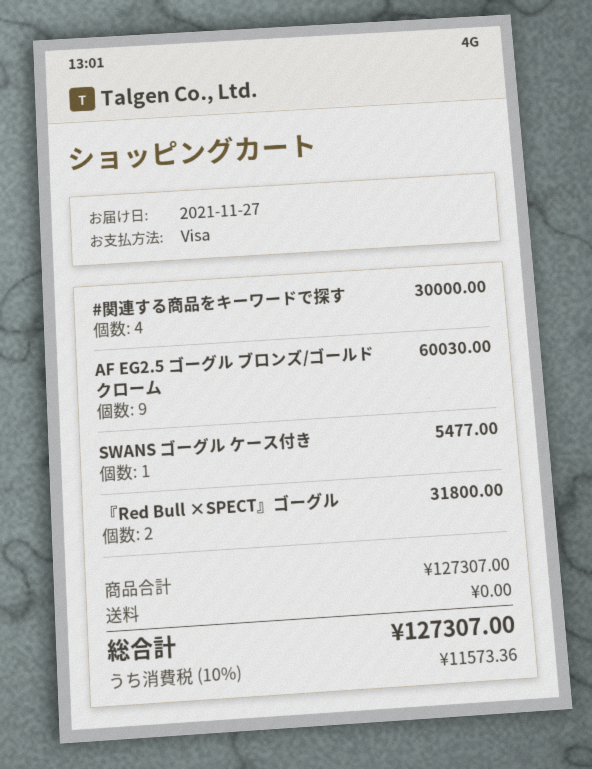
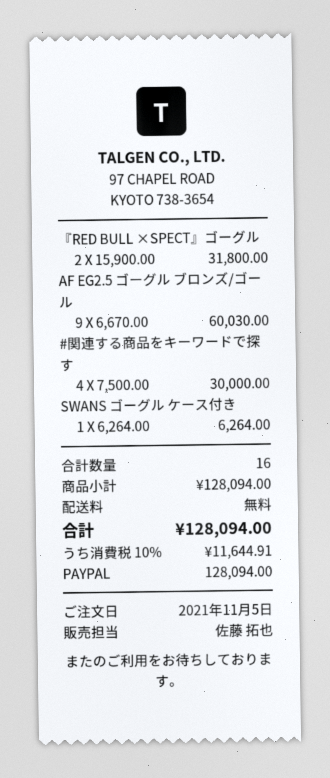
payment method: Visa -> PayPal
SWANS ゴーグル ケース付き: 1 for 5477.00 -> 1 for 6264.00
subtotal: 127307.00 -> 128094.00
tax: 10% = 11573.36 -> 10% = 11644.91
total: 127307.00 -> 128094.00

